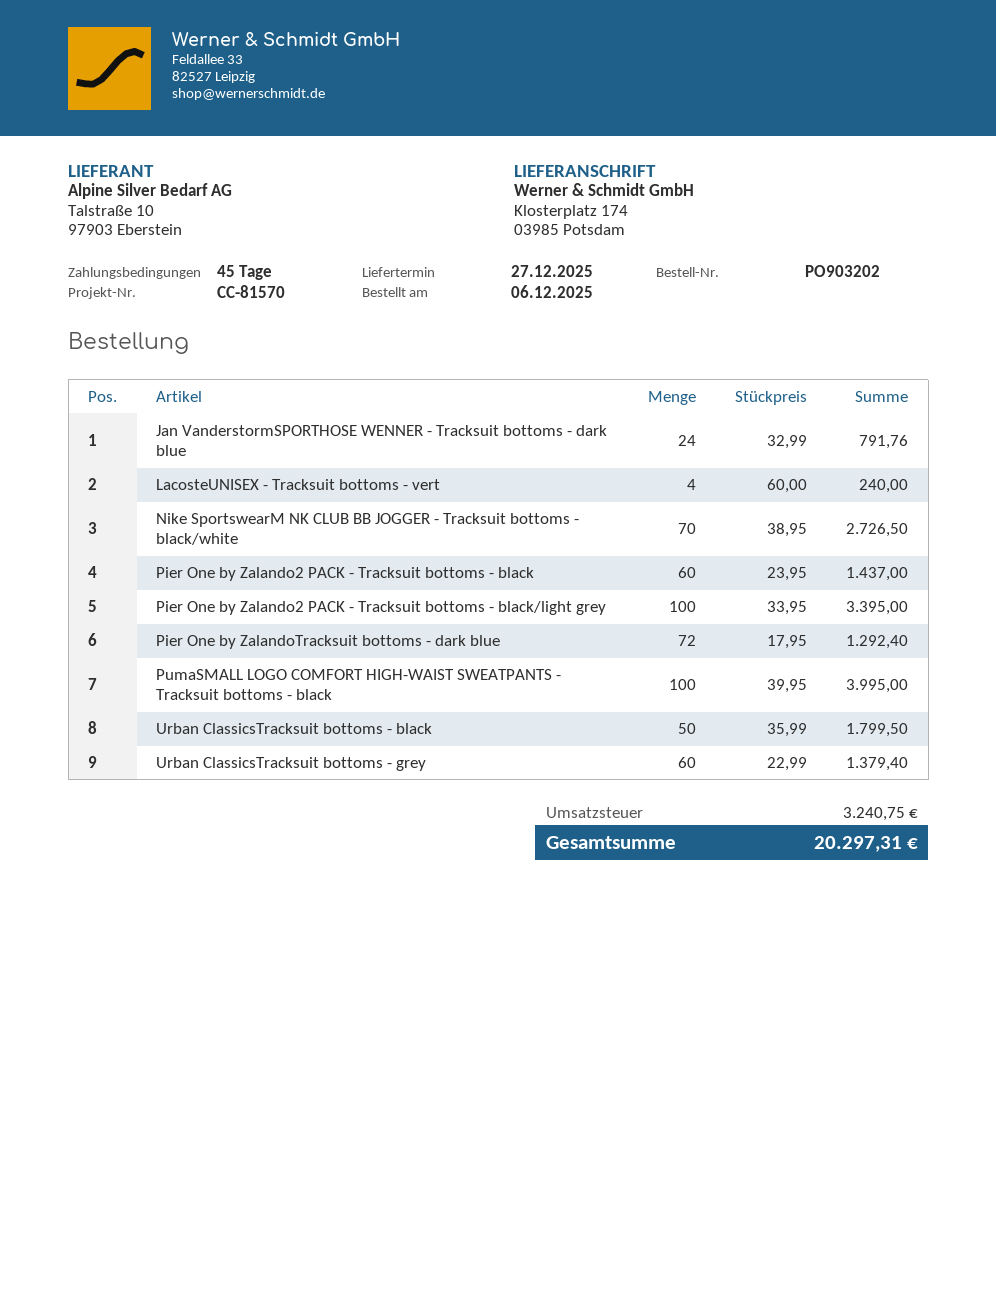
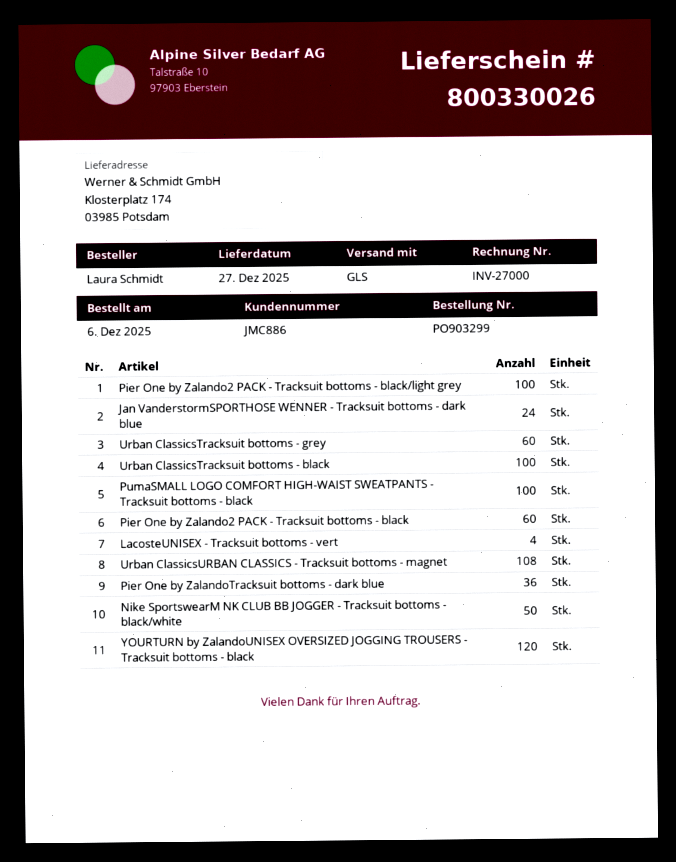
order number: PO903202 -> PO903299
Nike SportswearM NK CLUB BB JOGGER - Tracksuit bottoms - black/white: 70 -> 50
Pier One by ZalandoTracksuit bottoms - dark blue: 72 -> 36
Urban ClassicsTracksuit bottoms - black: 50 -> 100
Urban ClassicsURBAN CLASSICS - Tracksuit bottoms - magnet: none -> 108
YOURTURN by ZalandoUNISEX OVERSIZED JOGGING TROUSERS - Tracksuit bottoms - black: none -> 120

